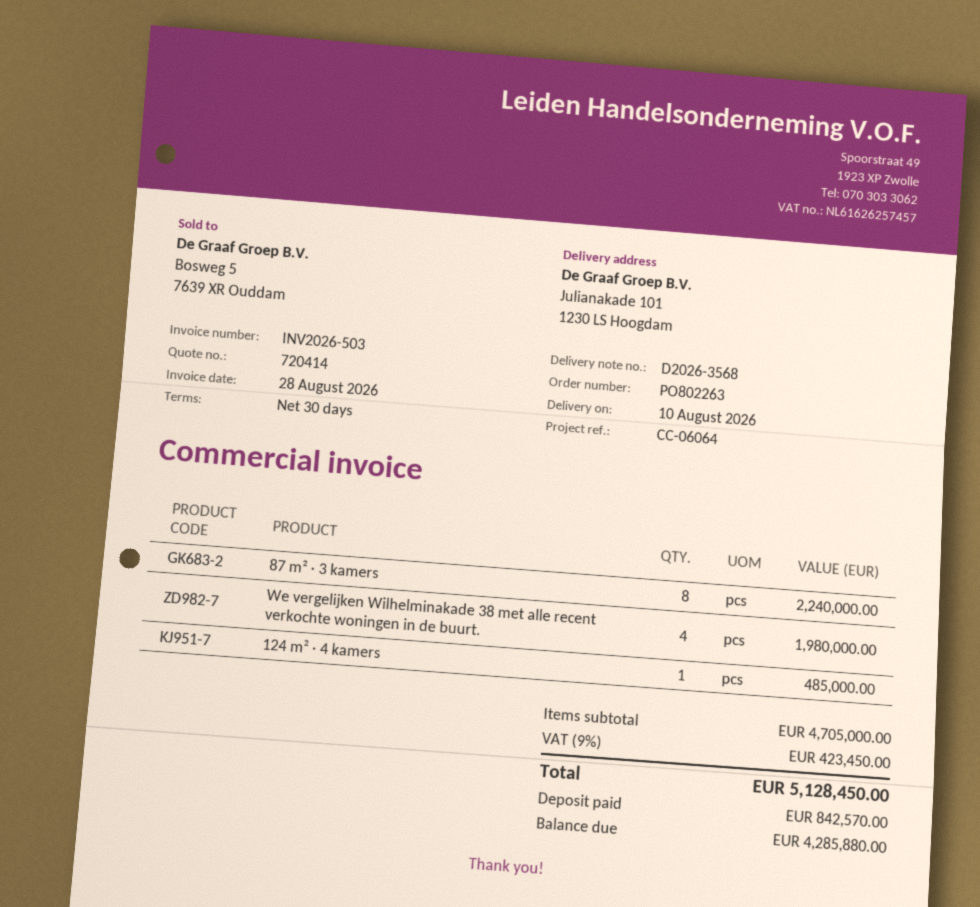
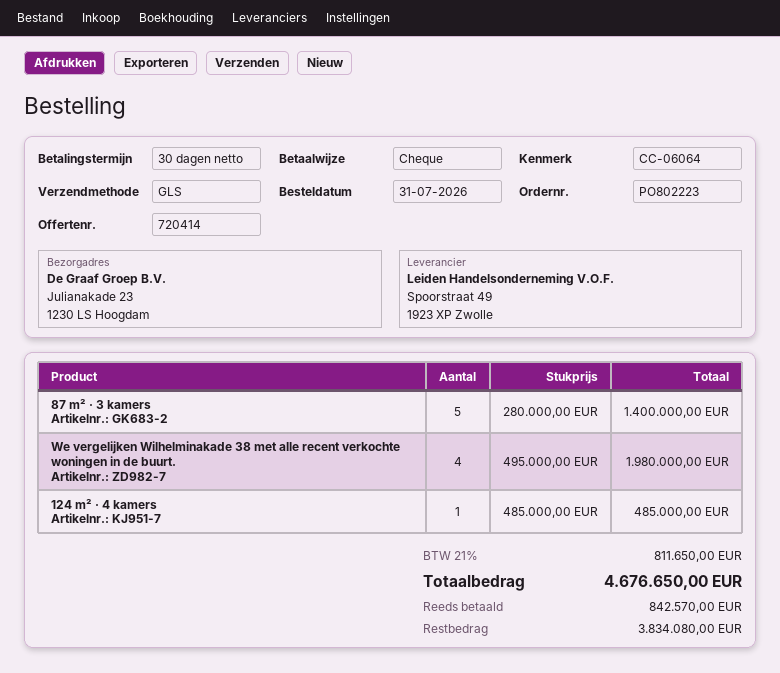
order number: PO802263 -> PO802223
ship to: Julianakade 101, 1230 LS Hoogdam -> Julianakade 23, 1230 LS Hoogdam
87 m² · 3 kamers: 8 for 2240000.00 -> 5 for 1400000.00
tax: 9% = 423450.00 -> 21% = 811650.00
total: 5128450.00 -> 4676650.00
balance: 4285880.00 -> 3834080.00

